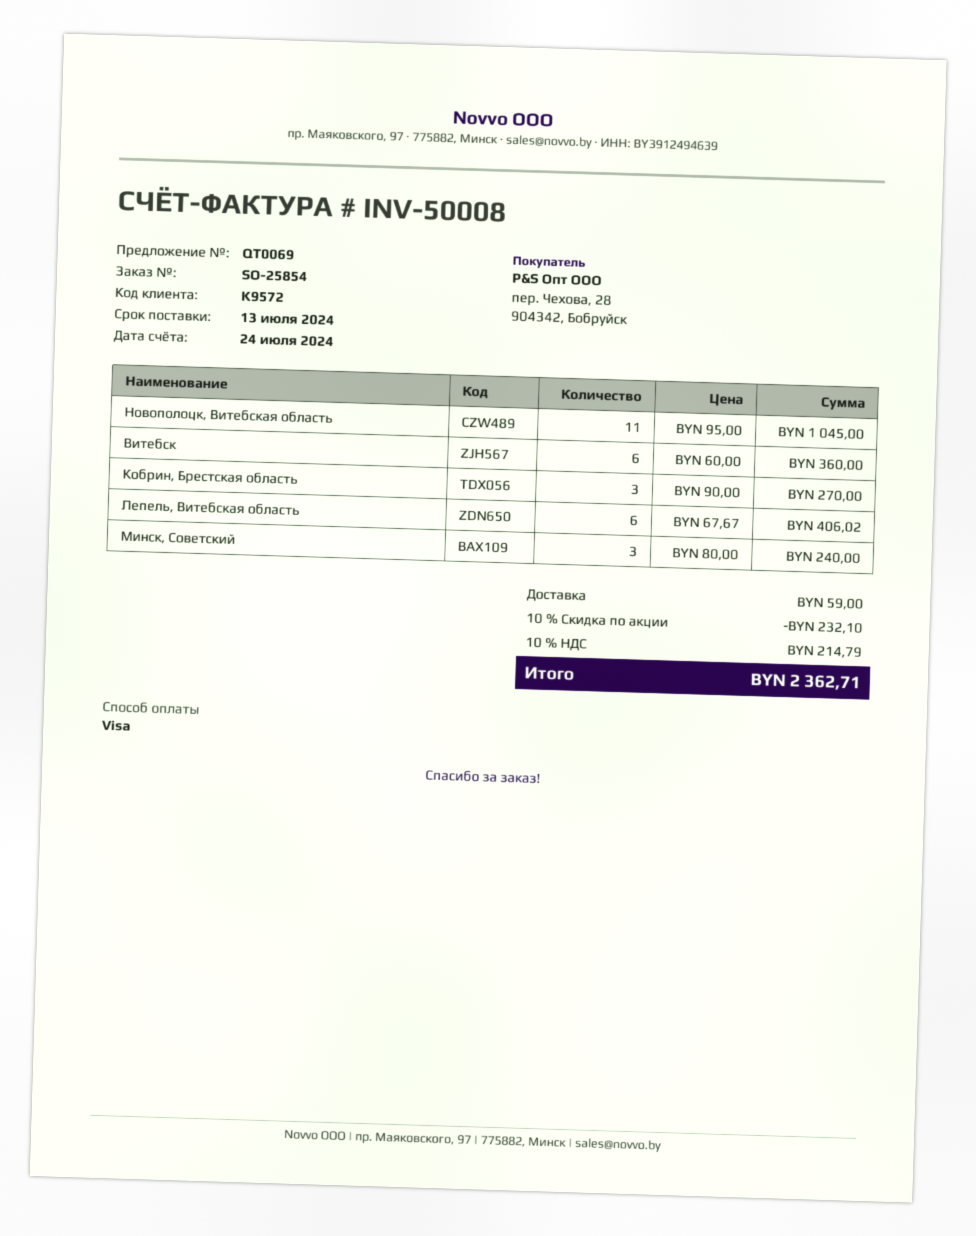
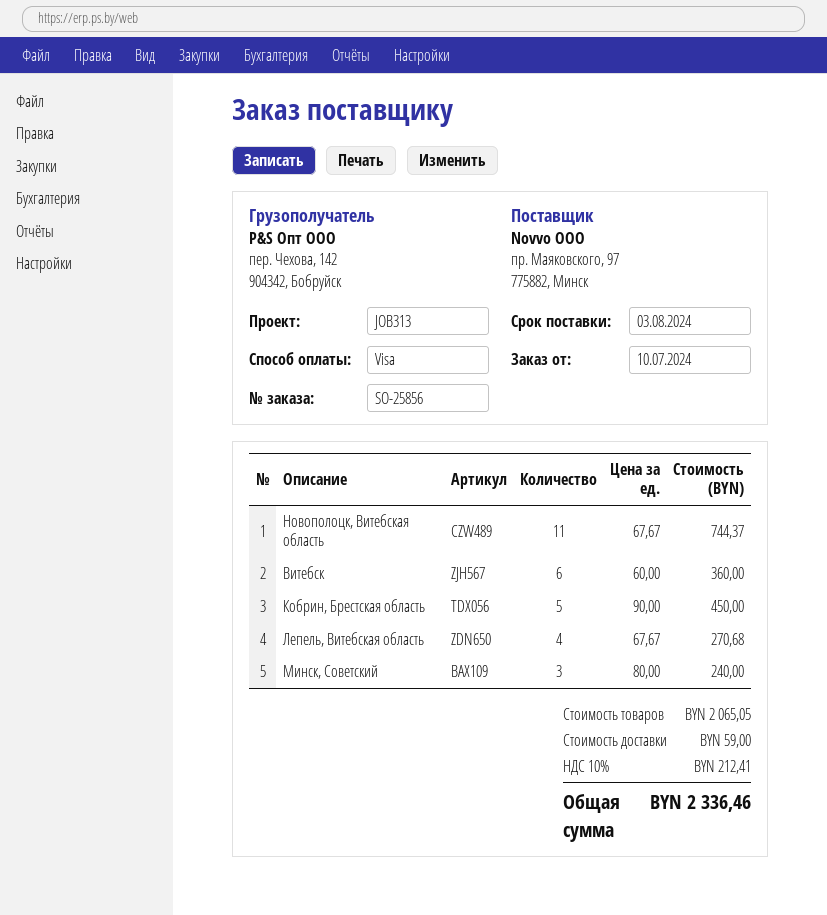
order number: SO-25854 -> SO-25856
delivery date: 2024-07-13 -> 2024-08-03
Новополоцк, Витебская область: 11 x 95.00 = 1045.00 -> 11 x 67.67 = 744.37
Кобрин, Брестская область: 3 x 90.00 = 270.00 -> 5 x 90.00 = 450.00
Лепель, Витебская область: 6 x 67.67 = 406.02 -> 4 x 67.67 = 270.68
discount: 10% = 232.10 -> none
tax: 10% = 214.79 -> 10% = 212.41
total: 2362.71 -> 2336.46

